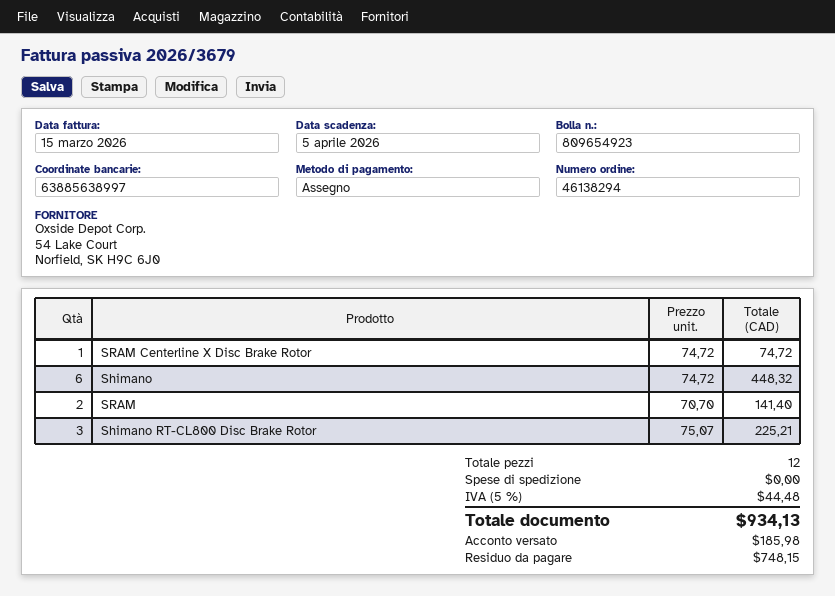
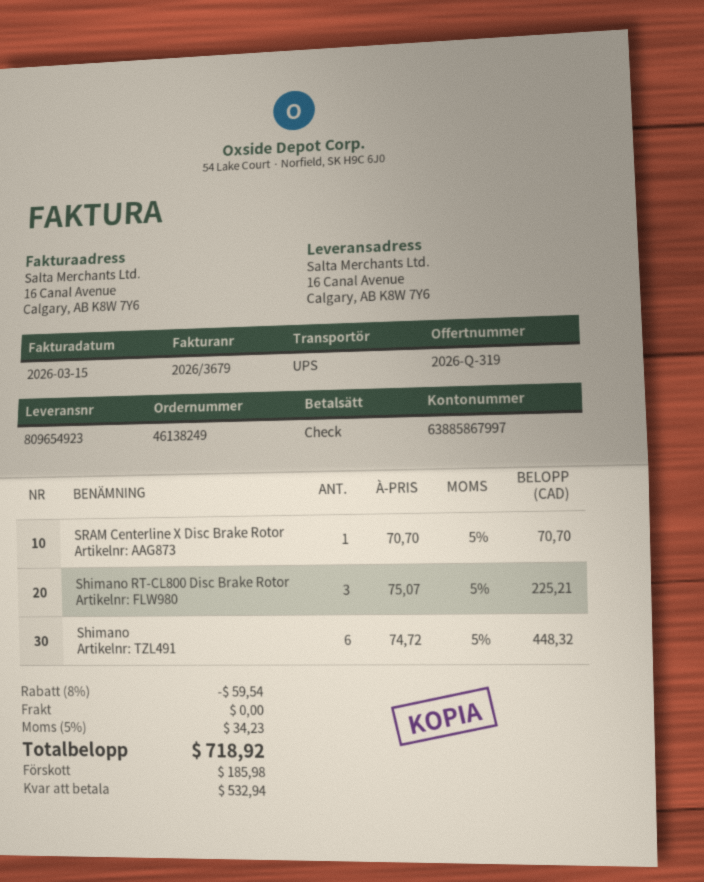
order number: 46138294 -> 46138249
bank account: 63885638997 -> 63885867997
SRAM Centerline X Disc Brake Rotor: 1 x 74.72 = 74.72 -> 1 x 70.70 = 70.70
SRAM: 2 x 70.70 = 141.40 -> none
discount: none -> 8% = 59.54
tax: 5% = 44.48 -> 5% = 34.23
total: 934.13 -> 718.92
balance: 748.15 -> 532.94

